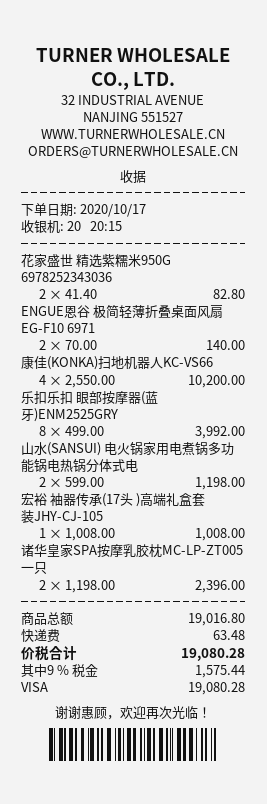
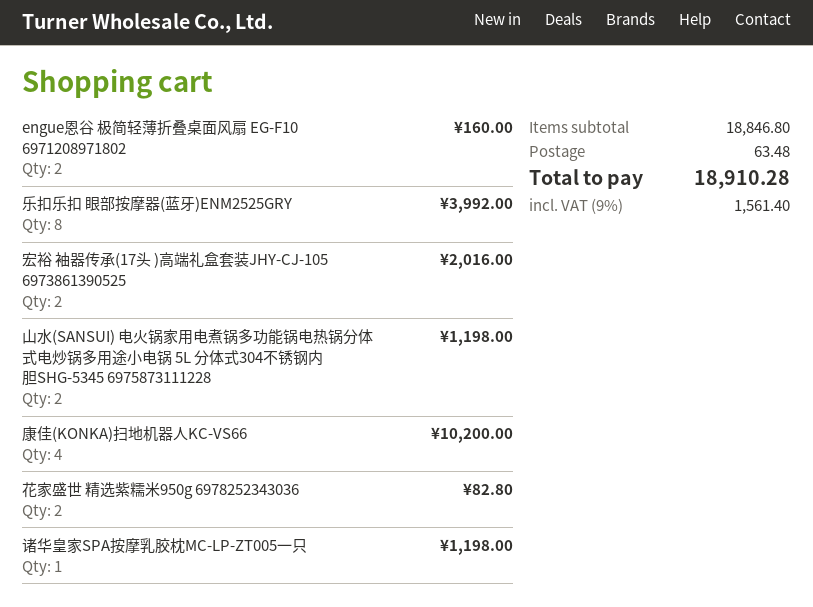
ENGUE恩谷 极简轻薄折叠桌面风扇 EG-F10 6971: 2 for 140.00 -> 2 for 160.00
宏裕 袖器传承(17头 )高端礼盒套装JHY-CJ-105: 1 for 1008.00 -> 2 for 2016.00
诸华皇家SPA按摩乳胶枕MC-LP-ZT005一只: 2 for 2396.00 -> 1 for 1198.00
subtotal: 19016.80 -> 18846.80
tax: 9% = 1575.44 -> 9% = 1561.40
total: 19080.28 -> 18910.28

